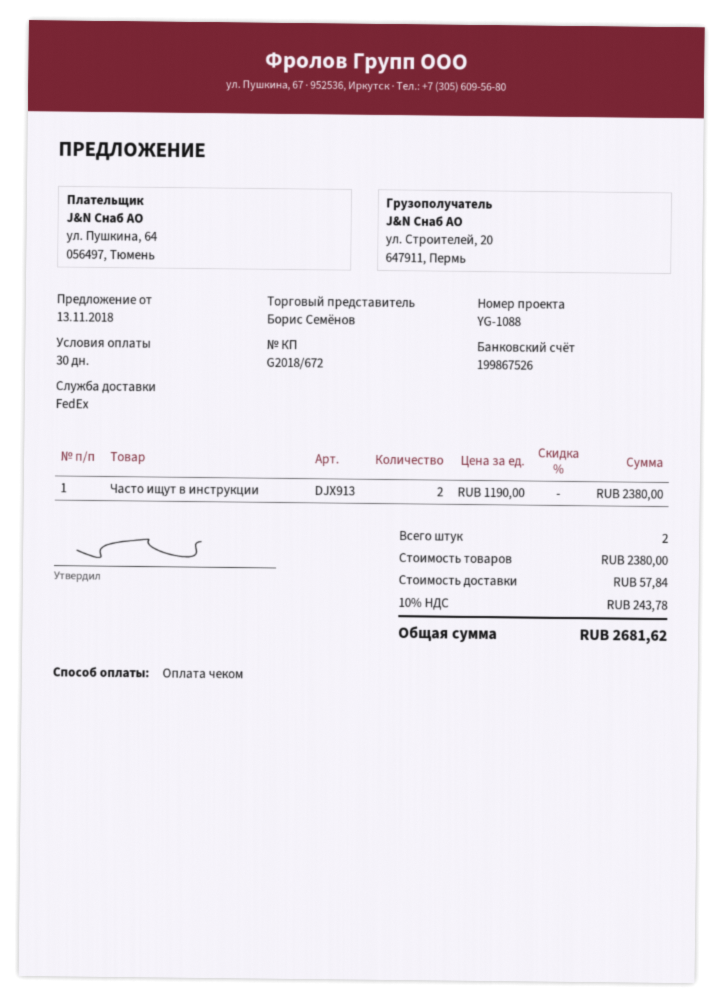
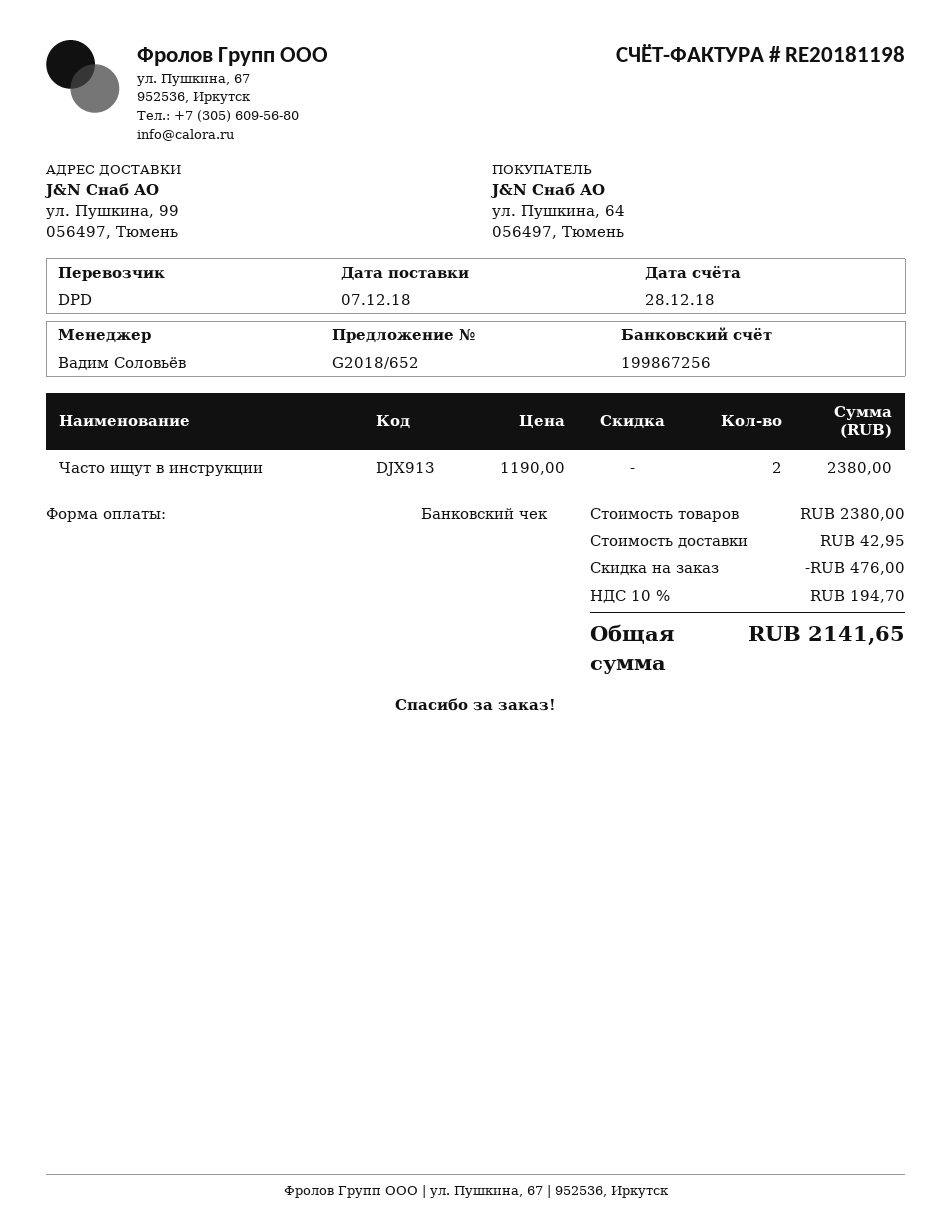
quote number: G2018/672 -> G2018/652
sales rep: Борис Семёнов -> Вадим Соловьёв
bank account: 199867526 -> 199867256
shipping method: FedEx -> DPD
ship to: ул. Строителей, 20, 647911, Пермь -> ул. Пушкина, 99, 056497, Тюмень
discount: none -> 476.00
shipping: 57.84 -> 42.95
tax: 10% = 243.78 -> 10% = 194.70
total: 2681.62 -> 2141.65

